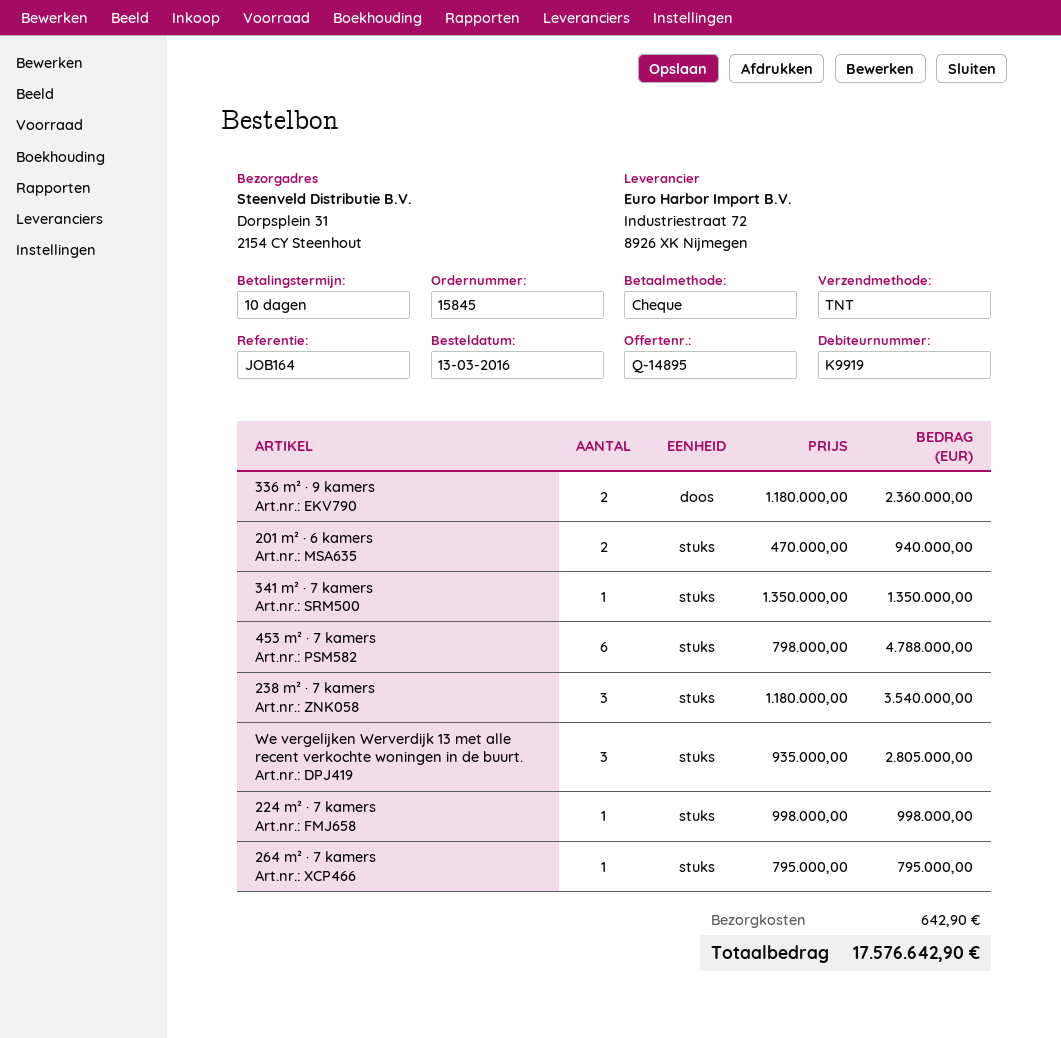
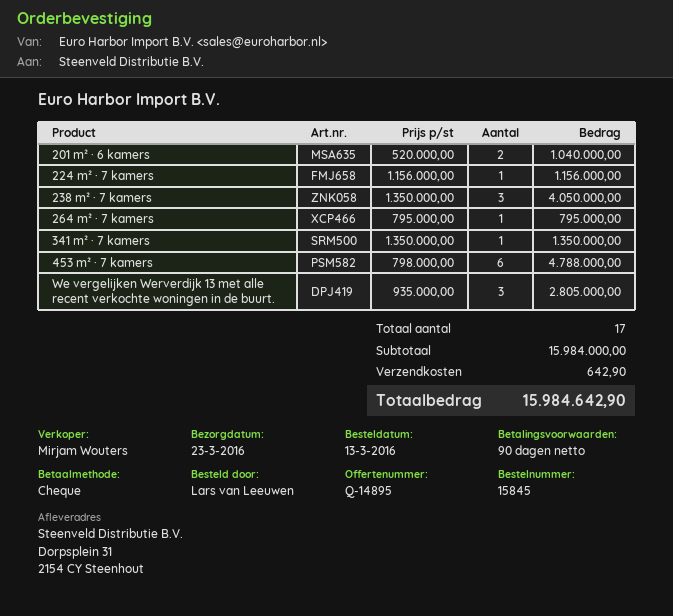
payment terms: 10 days -> 90 days
336 m² · 9 kamers: 2 x 1180000.00 = 2360000.00 -> none
201 m² · 6 kamers: 2 x 470000.00 = 940000.00 -> 2 x 520000.00 = 1040000.00
238 m² · 7 kamers: 3 x 1180000.00 = 3540000.00 -> 3 x 1350000.00 = 4050000.00
224 m² · 7 kamers: 1 x 998000.00 = 998000.00 -> 1 x 1156000.00 = 1156000.00
total: 17576642.90 -> 15984642.90

